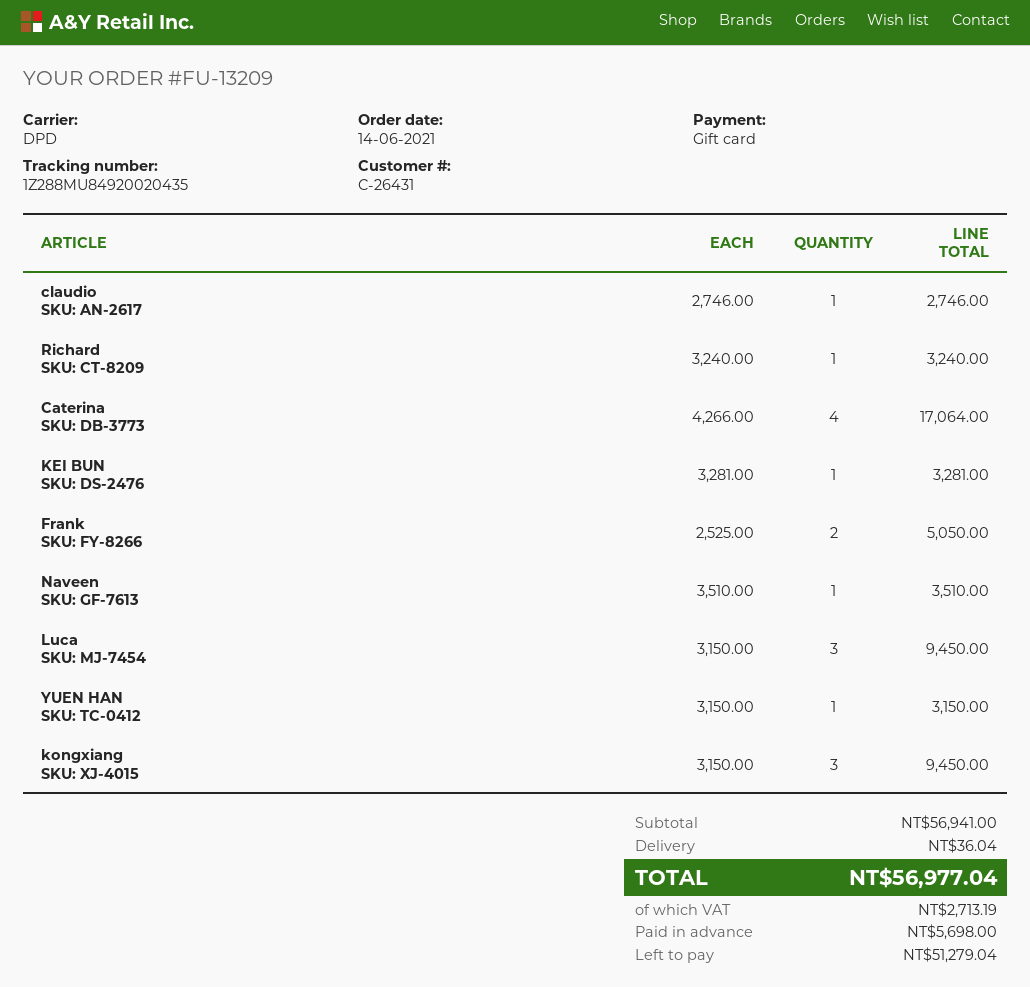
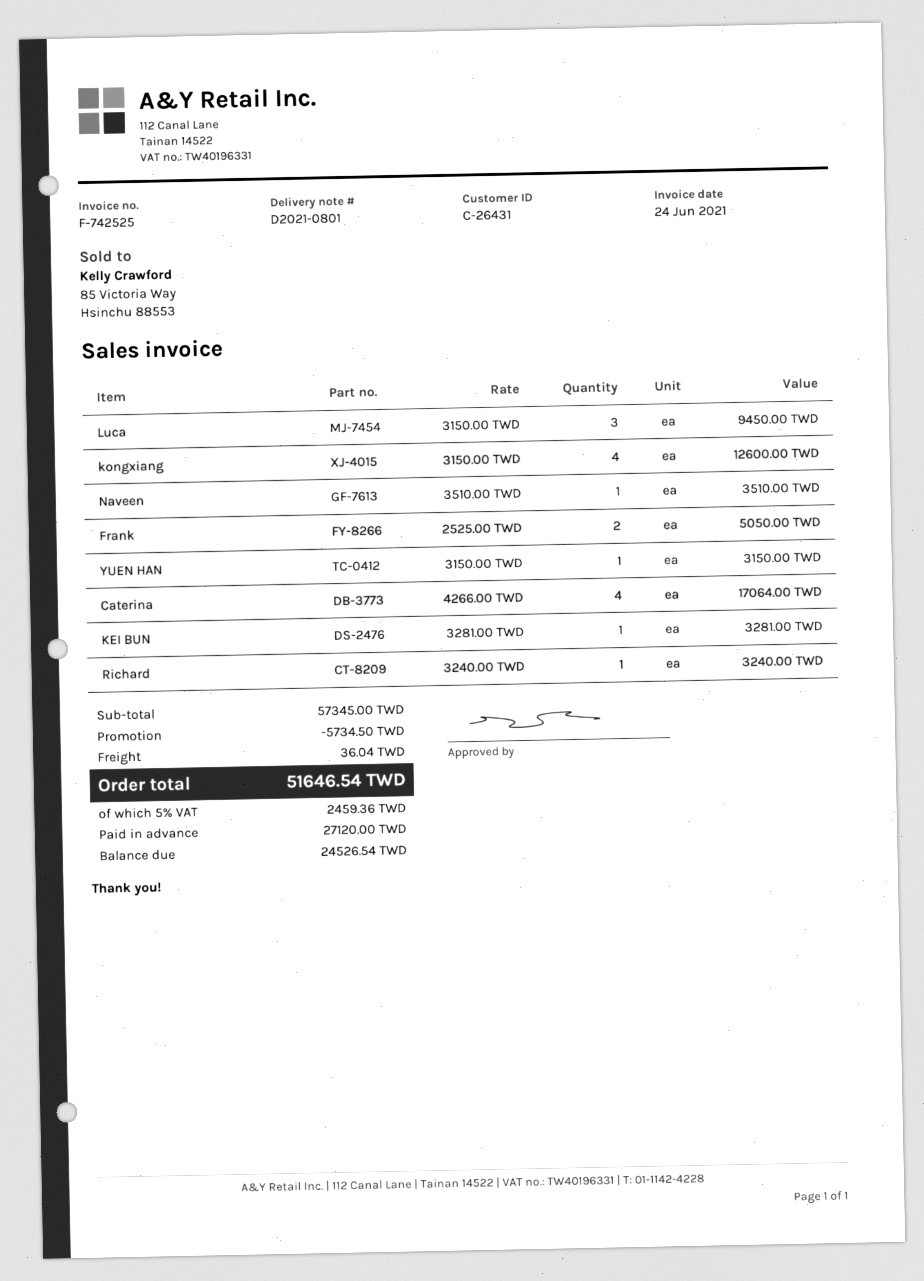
claudio: 1 x 2746.00 = 2746.00 -> none
kongxiang: 3 x 3150.00 = 9450.00 -> 4 x 3150.00 = 12600.00
subtotal: 56941.00 -> 57345.00
discount: none -> 5734.50
tax: 2713.19 -> 2459.36
total: 56977.04 -> 51646.54
deposit: 5698.00 -> 27120.00
balance: 51279.04 -> 24526.54

